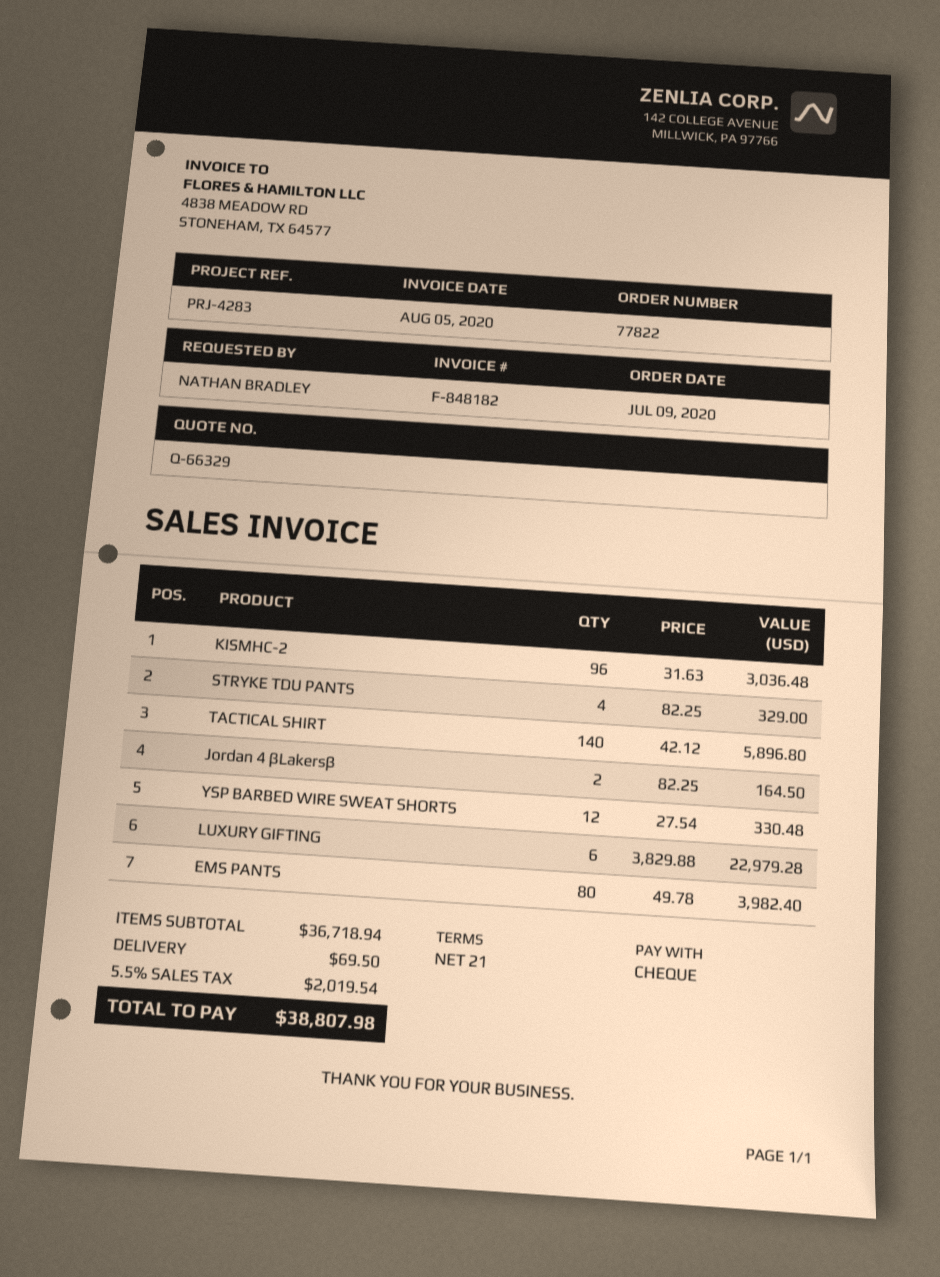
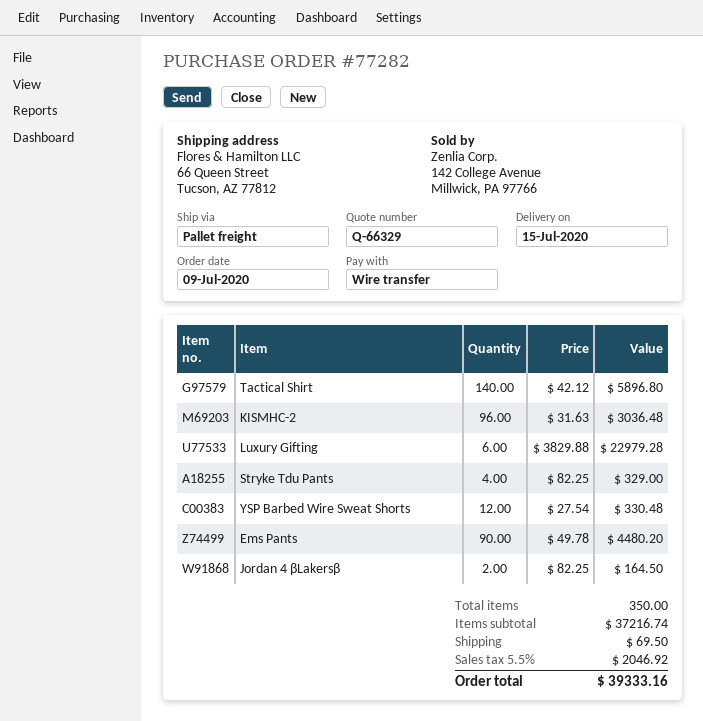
order number: 77822 -> 77282
payment method: cheque -> bank transfer
EMS PANTS: 80 x 49.78 = 3982.40 -> 90 x 49.78 = 4480.20
subtotal: 36718.94 -> 37216.74
tax: 5.5% = 2019.54 -> 5.5% = 2046.92
total: 38807.98 -> 39333.16

